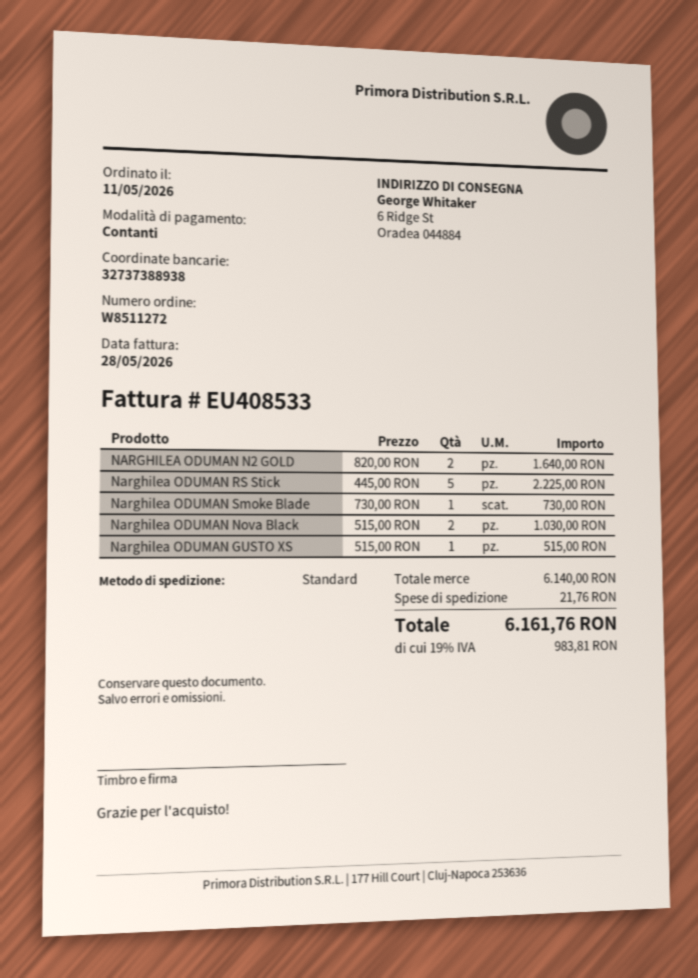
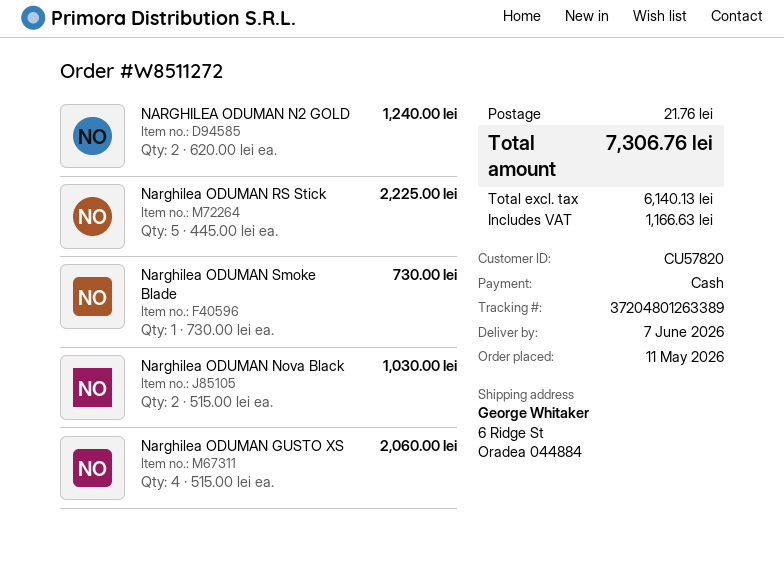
NARGHILEA ODUMAN N2 GOLD: 2 x 820.00 = 1640.00 -> 2 x 620.00 = 1240.00
Narghilea ODUMAN GUSTO XS: 1 x 515.00 = 515.00 -> 4 x 515.00 = 2060.00
tax: 983.81 -> 1166.63
total: 6161.76 -> 7306.76

